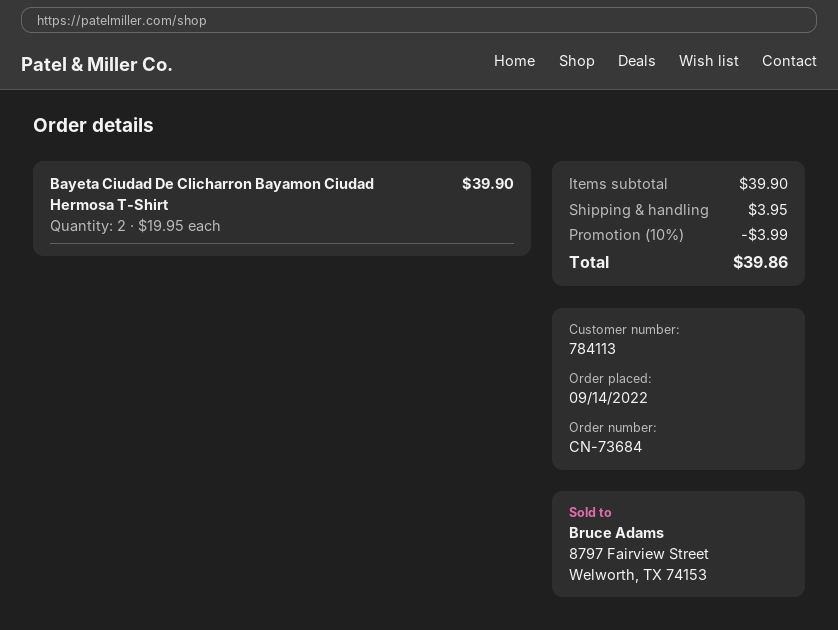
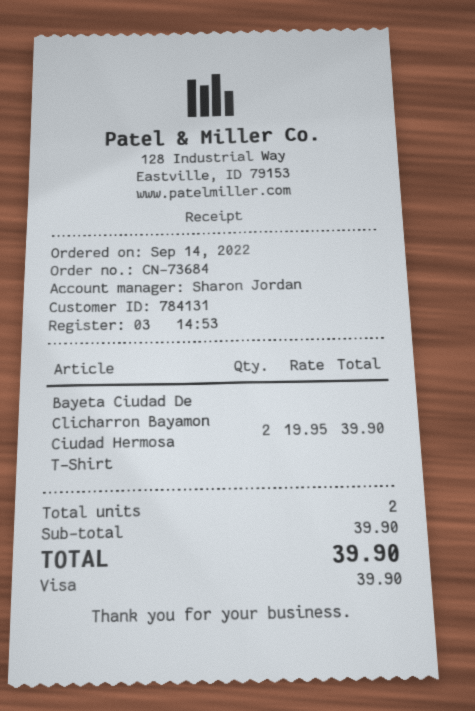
customer number: 784113 -> 784131
discount: 10% = 3.99 -> none
shipping: 3.95 -> none
total: 39.86 -> 39.90

